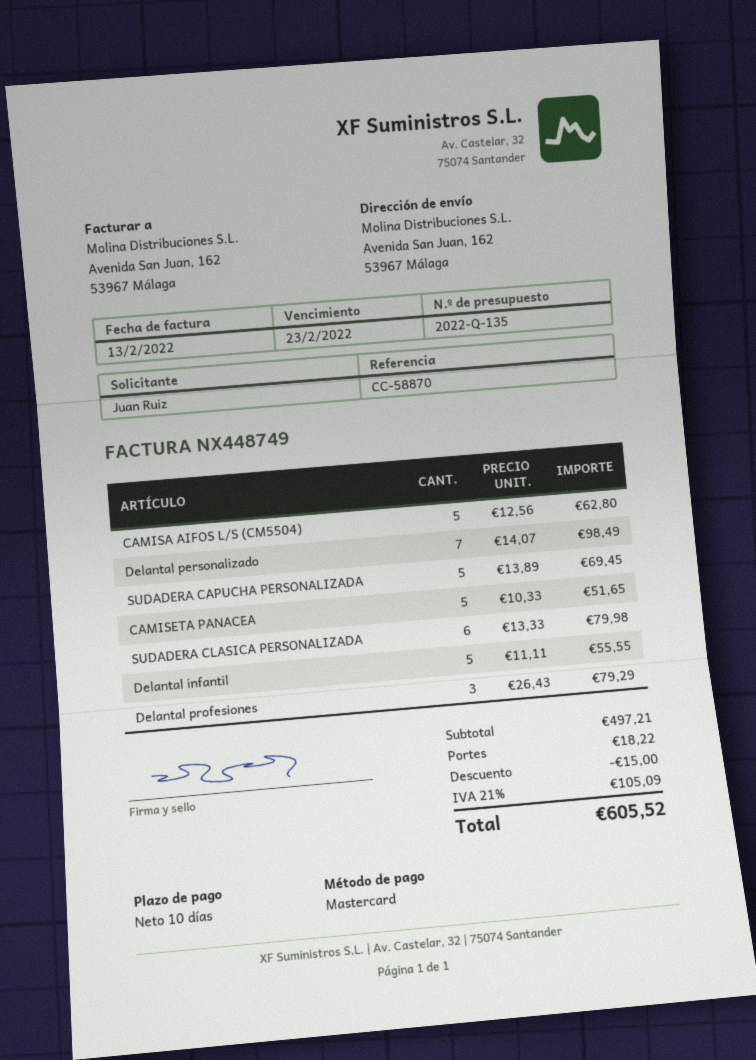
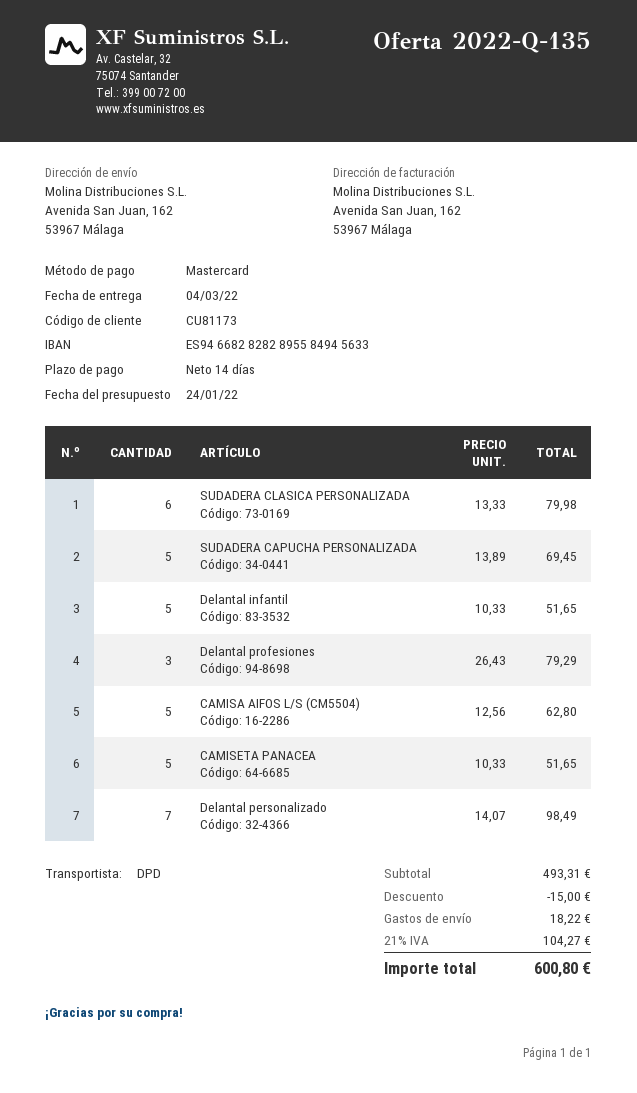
payment terms: 10 days -> 14 days
Delantal infantil: 5 x 11.11 = 55.55 -> 5 x 10.33 = 51.65
subtotal: 497.21 -> 493.31
tax: 21% = 105.09 -> 21% = 104.27
total: 605.52 -> 600.80

